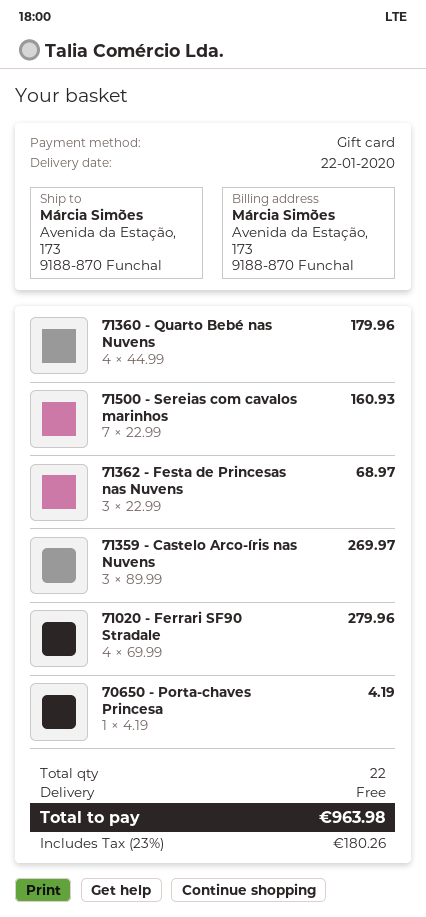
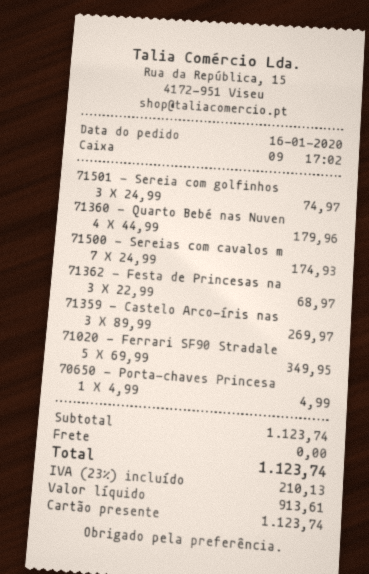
71500 - Sereias com cavalos marinhos: 7 x 22.99 = 160.93 -> 7 x 24.99 = 174.93
71020 - Ferrari SF90 Stradale: 4 x 69.99 = 279.96 -> 5 x 69.99 = 349.95
70650 - Porta-chaves Princesa: 1 x 4.19 = 4.19 -> 1 x 4.99 = 4.99
71501 - Sereia com golfinhos: none -> 3 x 24.99 = 74.97
tax: 23% = 180.26 -> 23% = 210.13
total: 963.98 -> 1123.74

